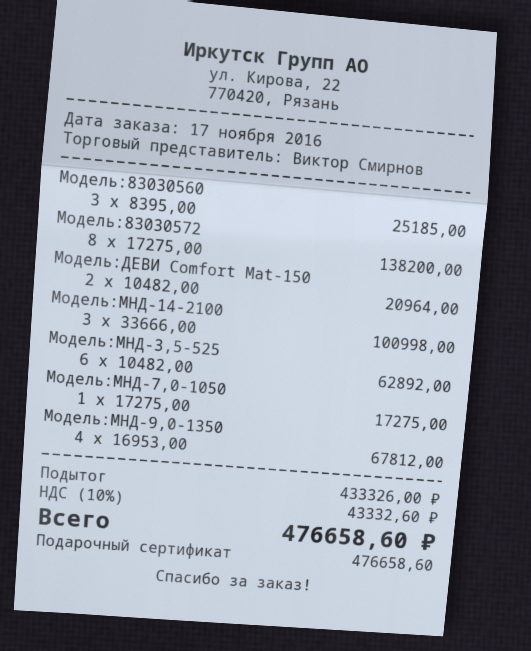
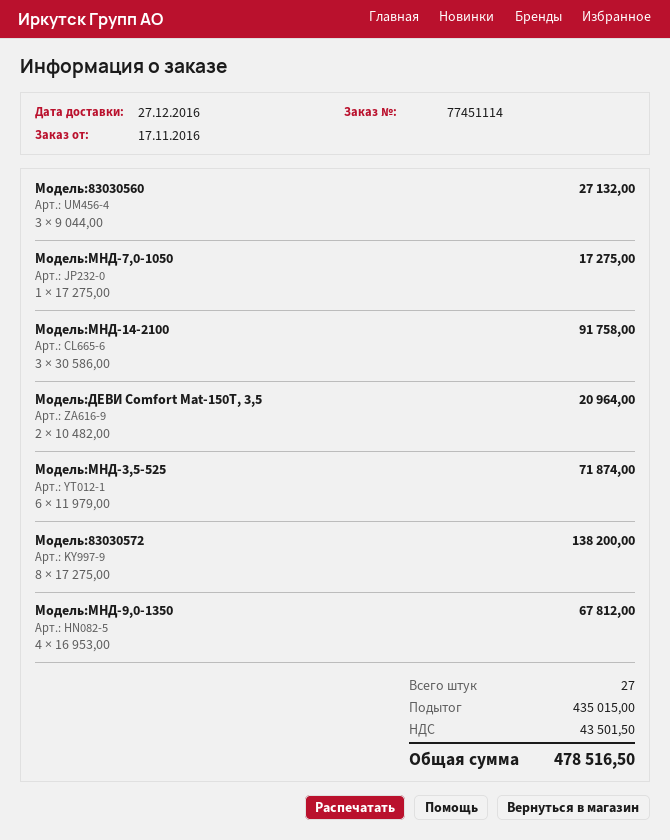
Модель:83030560: 3 x 8395.00 = 25185.00 -> 3 x 9044.00 = 27132.00
Модель:МНД-14-2100: 3 x 33666.00 = 100998.00 -> 3 x 30586.00 = 91758.00
Модель:МНД-3,5-525: 6 x 10482.00 = 62892.00 -> 6 x 11979.00 = 71874.00
subtotal: 433326.00 -> 435015.00
tax: 43332.60 -> 43501.50
total: 476658.60 -> 478516.50

